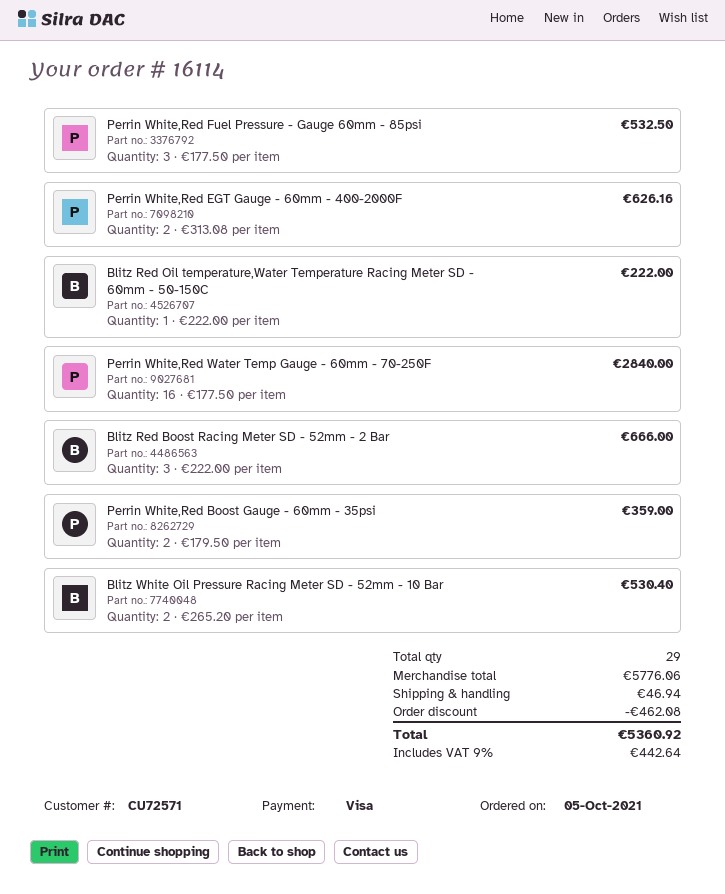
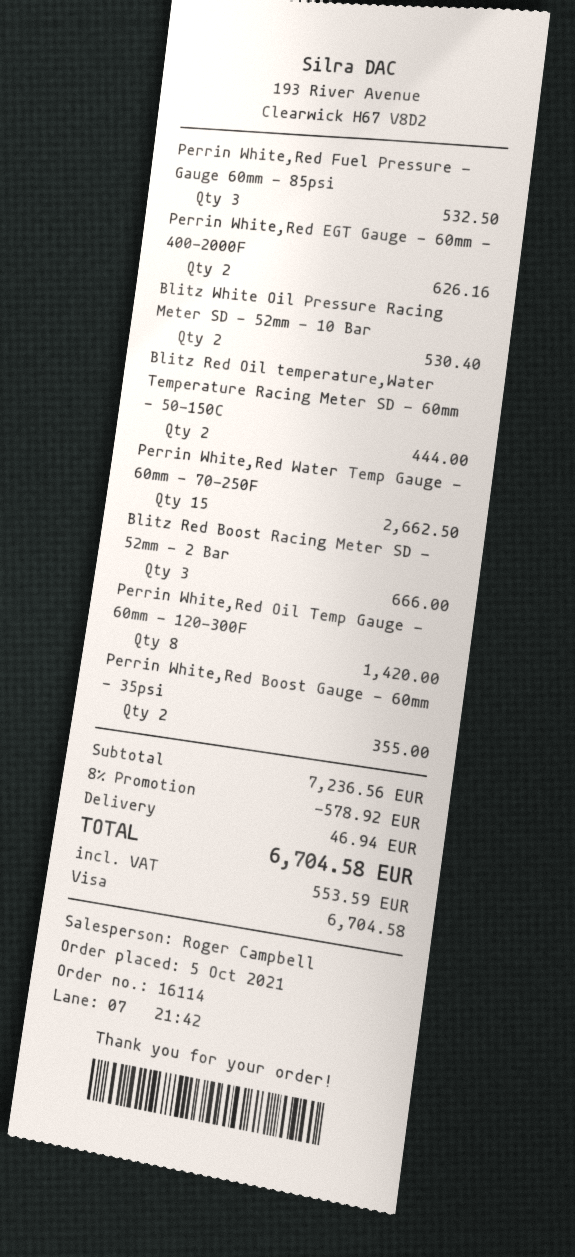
Blitz Red Oil temperature,Water Temperature Racing Meter SD - 60mm - 50-150C: 1 for 222.00 -> 2 for 444.00
Perrin White,Red Water Temp Gauge - 60mm - 70-250F: 16 for 2840.00 -> 15 for 2662.50
Perrin White,Red Boost Gauge - 60mm - 35psi: 2 for 359.00 -> 2 for 355.00
Perrin White,Red Oil Temp Gauge - 60mm - 120-300F: none -> 8 for 1420.00
subtotal: 5776.06 -> 7236.56
discount: 462.08 -> 578.92
tax: 442.64 -> 553.59
total: 5360.92 -> 6704.58

